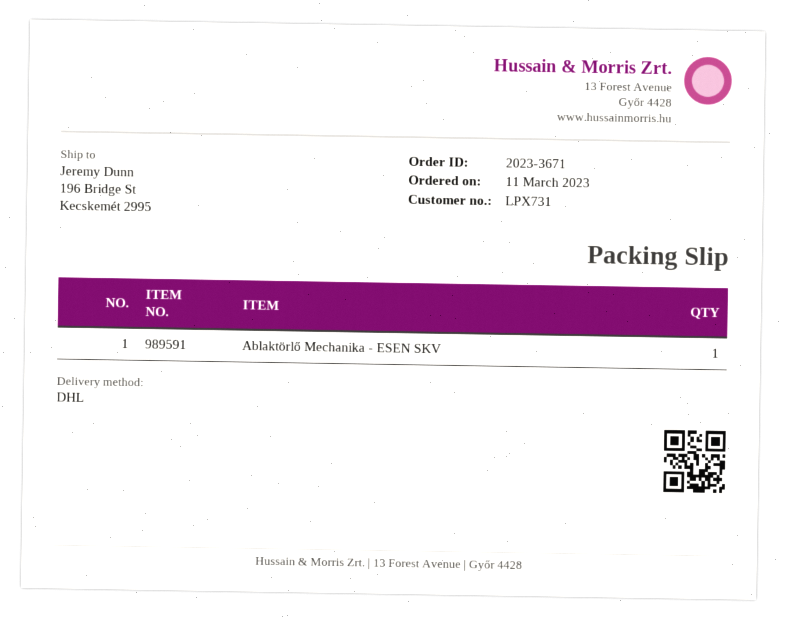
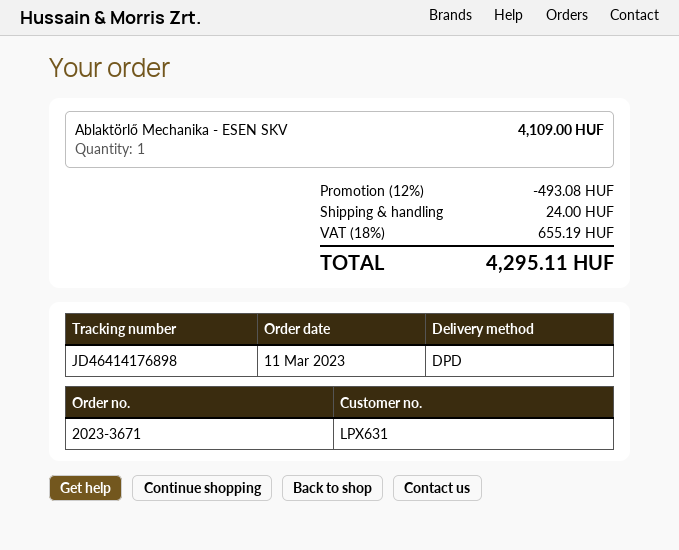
customer number: LPX731 -> LPX631
shipping method: DHL -> DPD

